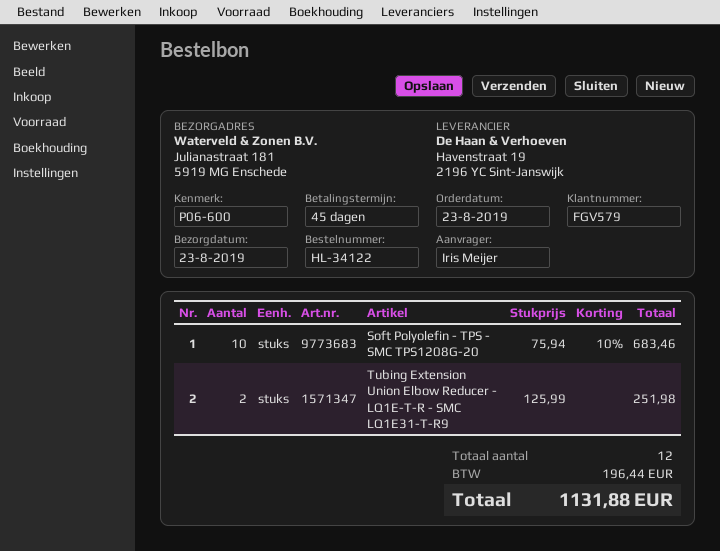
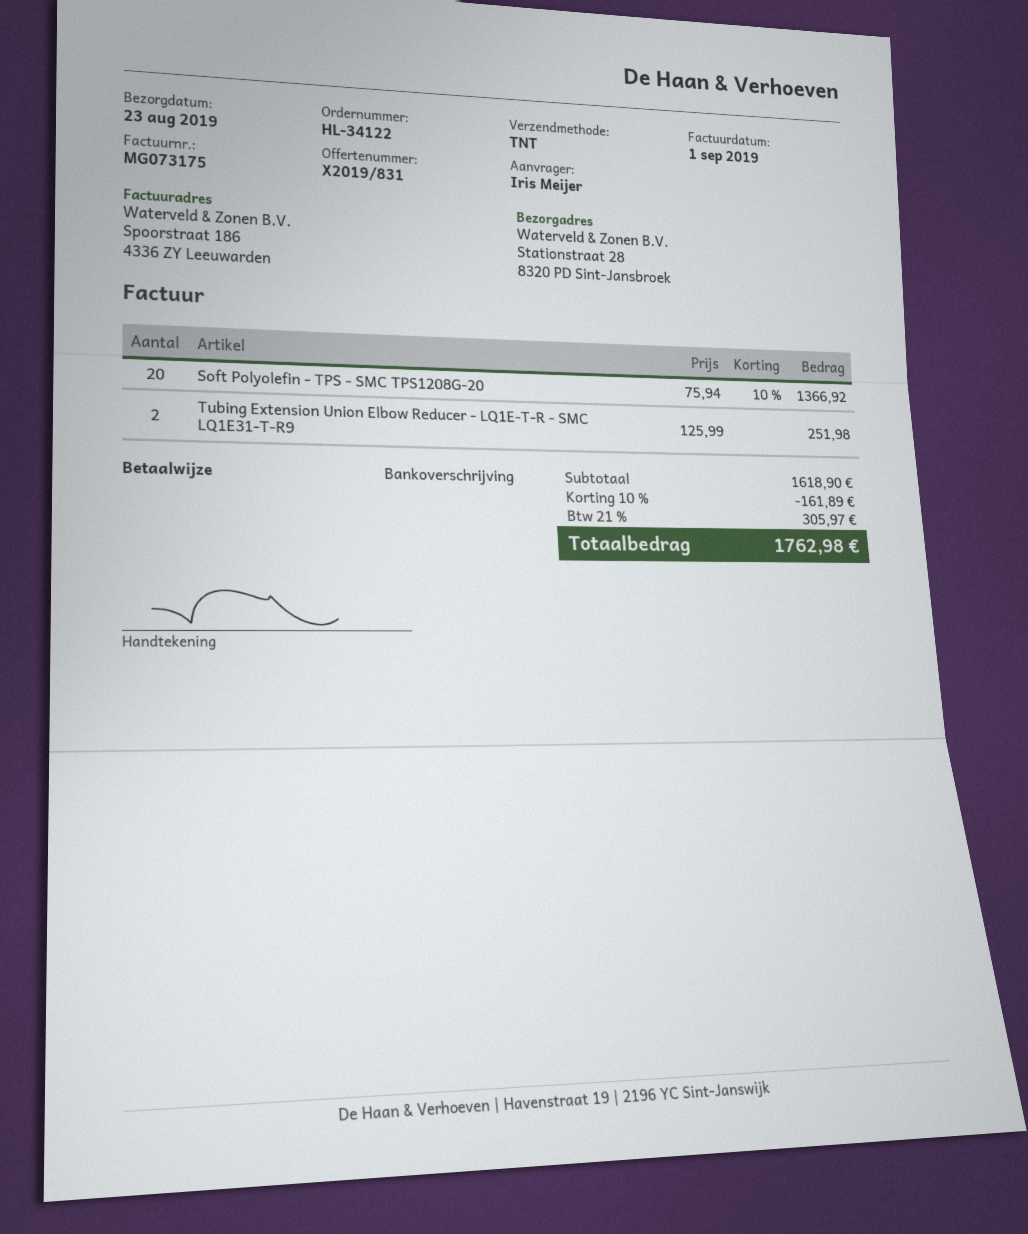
ship to: Julianastraat 181, 5919 MG Enschede -> Stationstraat 28, 8320 PD Sint-Jansbroek
Soft Polyolefin - TPS - SMC TPS1208G-20: 10 x 75.94 - 10% = 683.46 -> 20 x 75.94 - 10% = 1366.92
discount: none -> 10% = 161.89
tax: 196.44 -> 305.97
total: 1131.88 -> 1762.98

